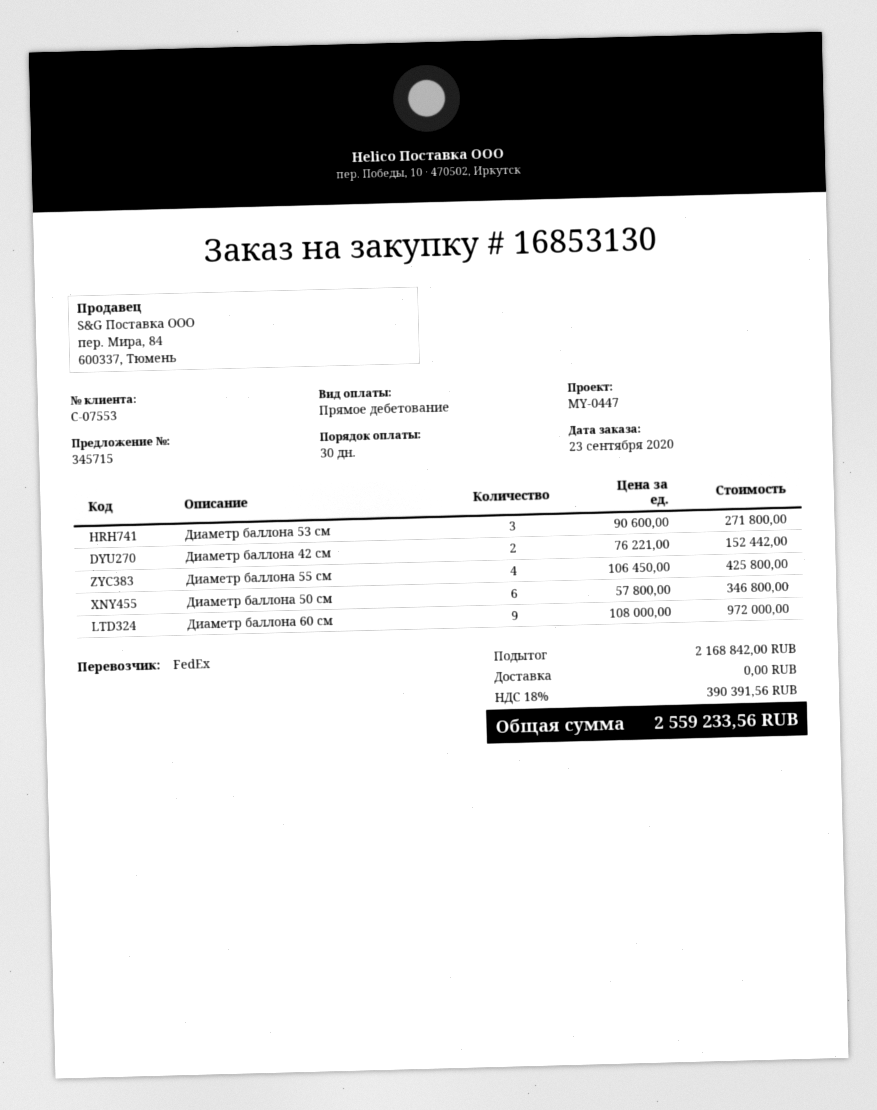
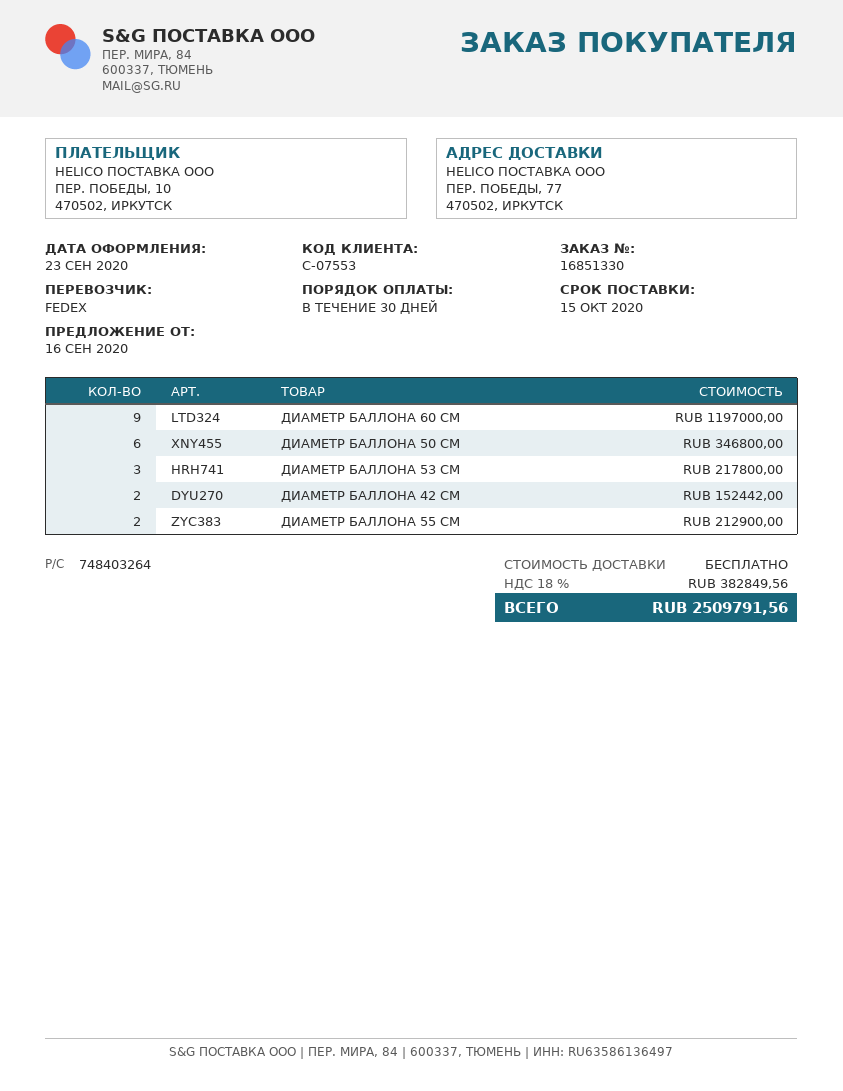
order number: 16853130 -> 16851330
Диаметр баллона 53 см: 3 for 271800.00 -> 3 for 217800.00
Диаметр баллона 55 см: 4 for 425800.00 -> 2 for 212900.00
Диаметр баллона 60 см: 9 for 972000.00 -> 9 for 1197000.00
tax: 18% = 390391.56 -> 18% = 382849.56
total: 2559233.56 -> 2509791.56

